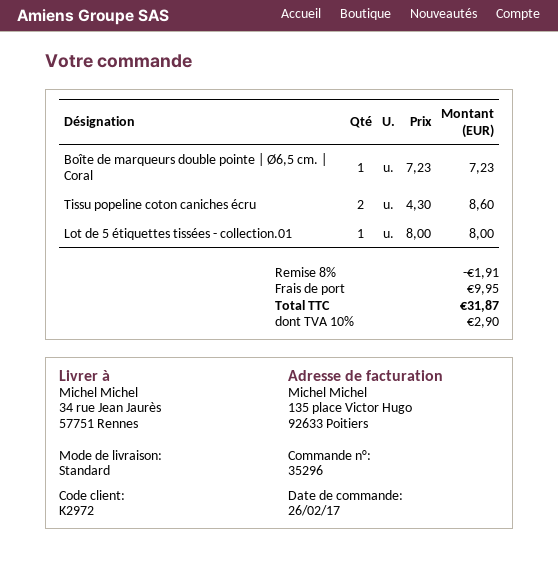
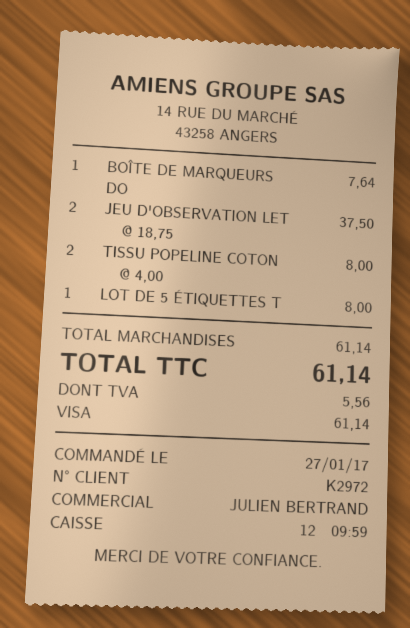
order date: 2017-02-26 -> 2017-01-27
Boîte de marqueurs double pointe | Ø6,5 cm. | Coral: 1 x 7.23 = 7.23 -> 1 x 7.64 = 7.64
Tissu popeline coton caniches écru: 2 x 4.30 = 8.60 -> 2 x 4.00 = 8.00
JEU D'OBSERVATION LET: none -> 2 x 18.75 = 37.50
discount: 8% = 1.91 -> none
shipping: 9.95 -> none
tax: 2.90 -> 5.56
total: 31.87 -> 61.14

